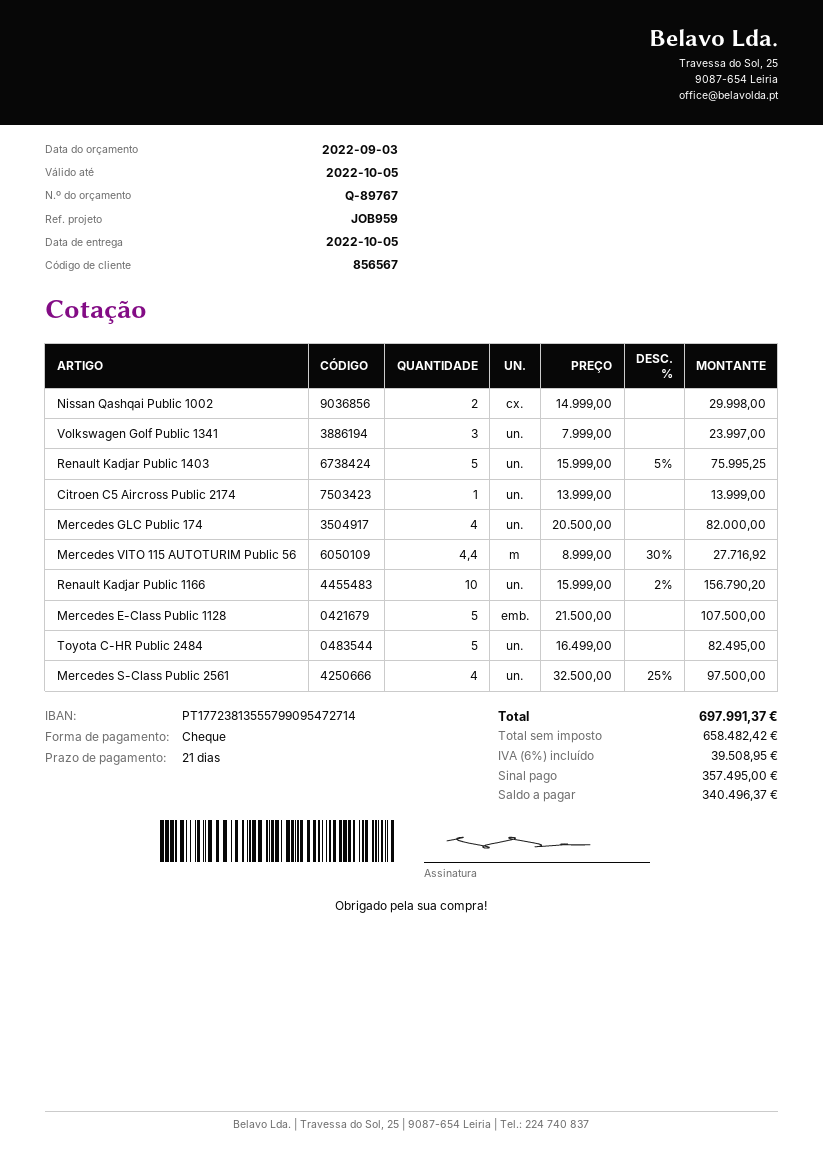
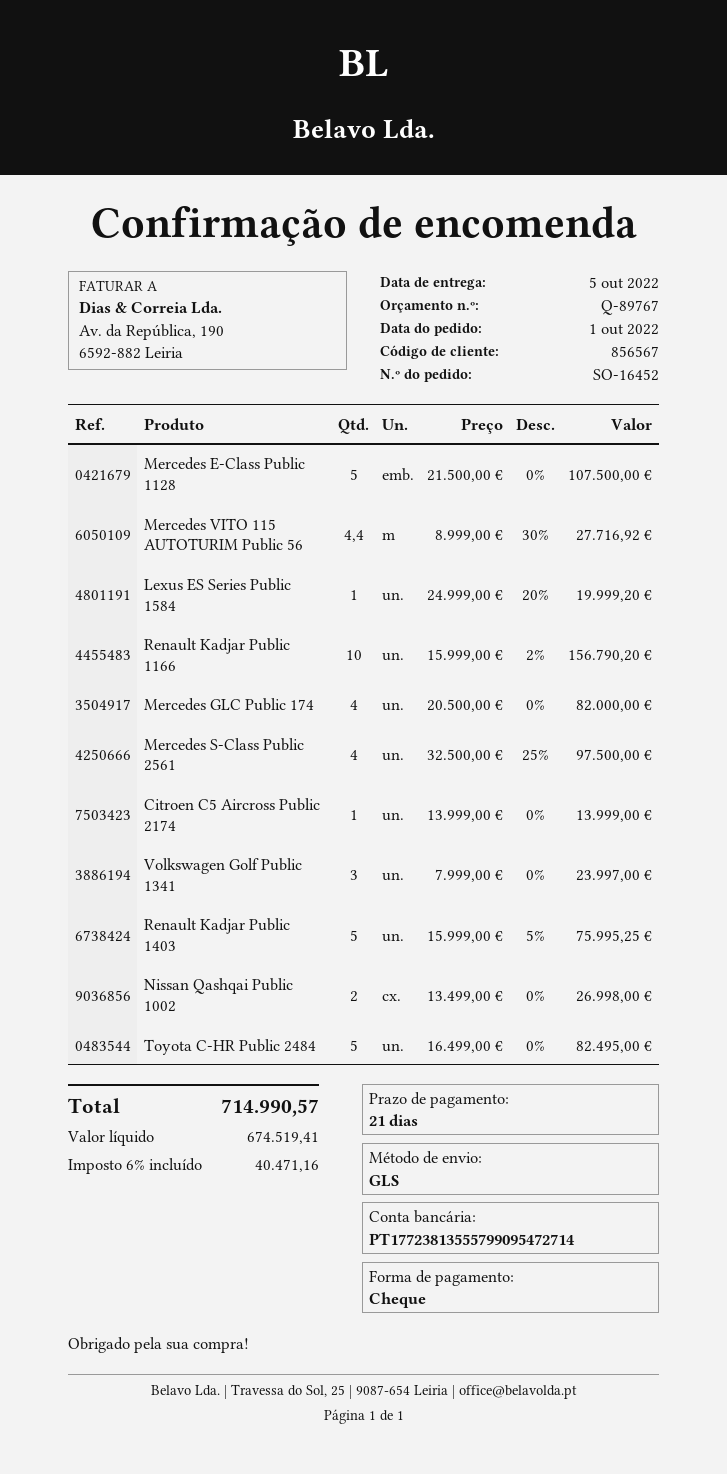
Nissan Qashqai Public 1002: 2 x 14999.00 = 29998.00 -> 2 x 13499.00 = 26998.00
Lexus ES Series Public 1584: none -> 1 x 24999.00 - 20% = 19999.20
net: 658482.42 -> 674519.41
tax: 6% = 39508.95 -> 6% = 40471.16
total: 697991.37 -> 714990.57

